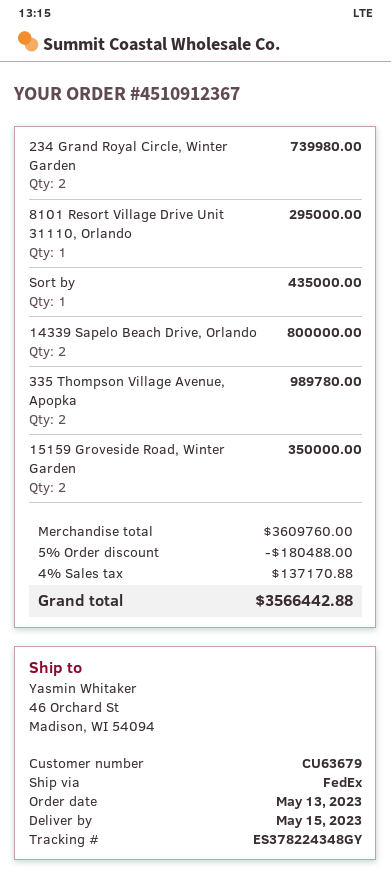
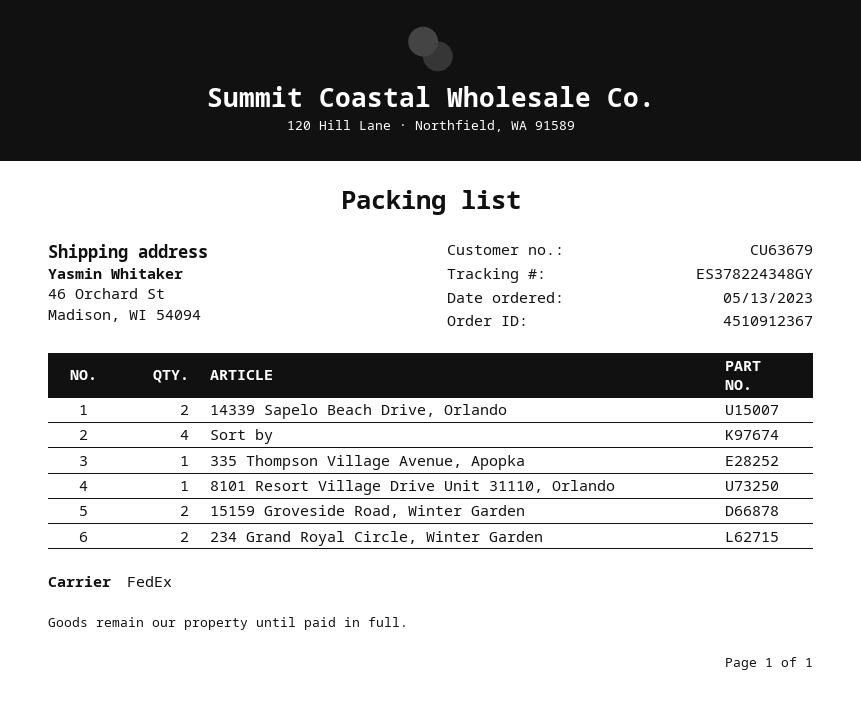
Sort by: 1 -> 4
335 Thompson Village Avenue, Apopka: 2 -> 1

